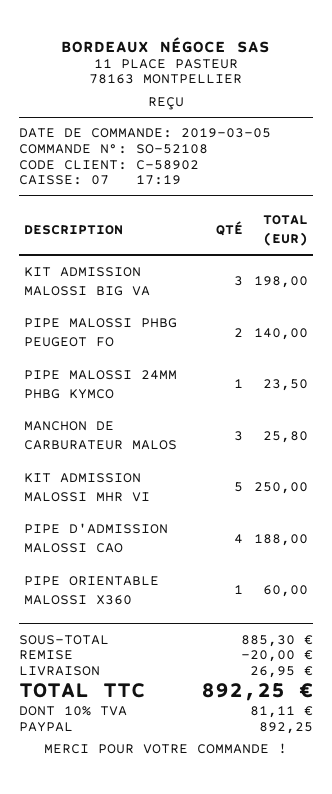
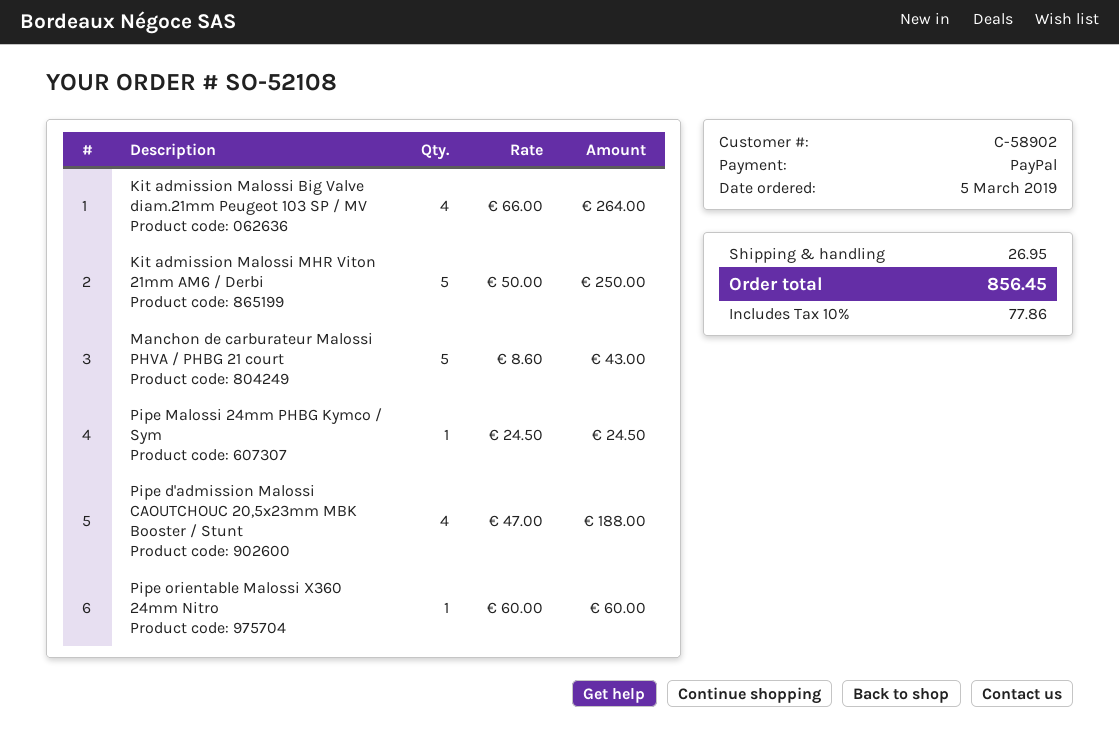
KIT ADMISSION MALOSSI BIG VA: 3 for 198.00 -> 4 for 264.00
PIPE MALOSSI PHBG PEUGEOT FO: 2 for 140.00 -> none
PIPE MALOSSI 24MM PHBG KYMCO: 1 for 23.50 -> 1 for 24.50
MANCHON DE CARBURATEUR MALOS: 3 for 25.80 -> 5 for 43.00
discount: 20.00 -> none
tax: 10% = 81.11 -> 10% = 77.86
total: 892.25 -> 856.45

